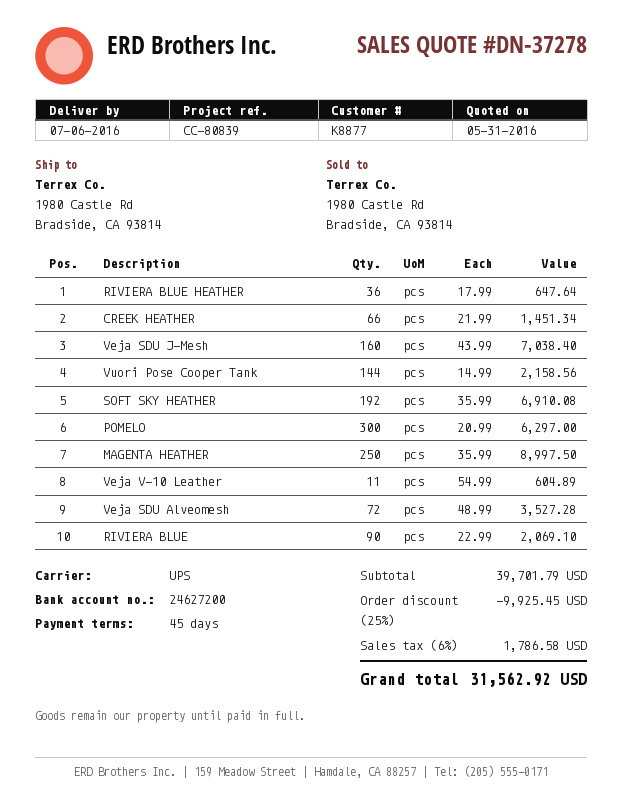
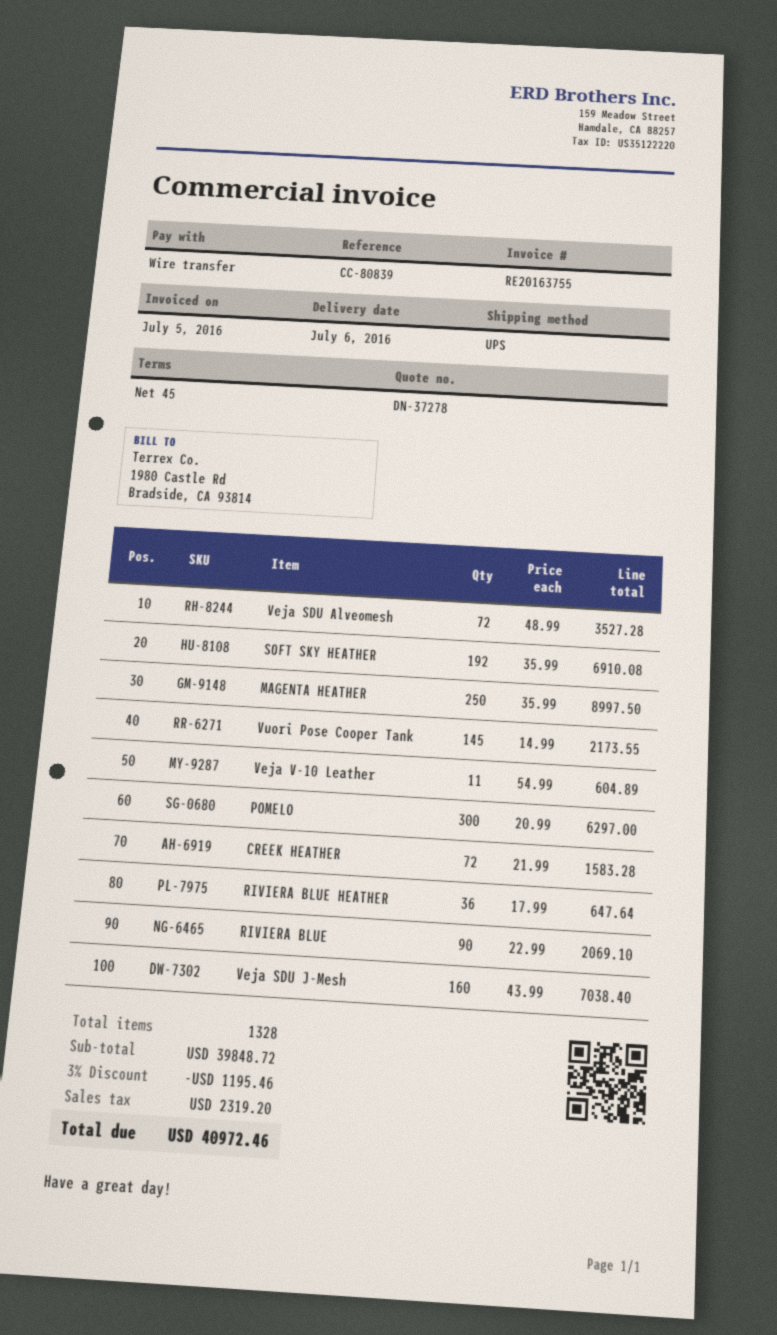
CREEK HEATHER: 66 x 21.99 = 1451.34 -> 72 x 21.99 = 1583.28
Vuori Pose Cooper Tank: 144 x 14.99 = 2158.56 -> 145 x 14.99 = 2173.55
subtotal: 39701.79 -> 39848.72
discount: 25% = 9925.45 -> 3% = 1195.46
tax: 1786.58 -> 2319.20
total: 31562.92 -> 40972.46

